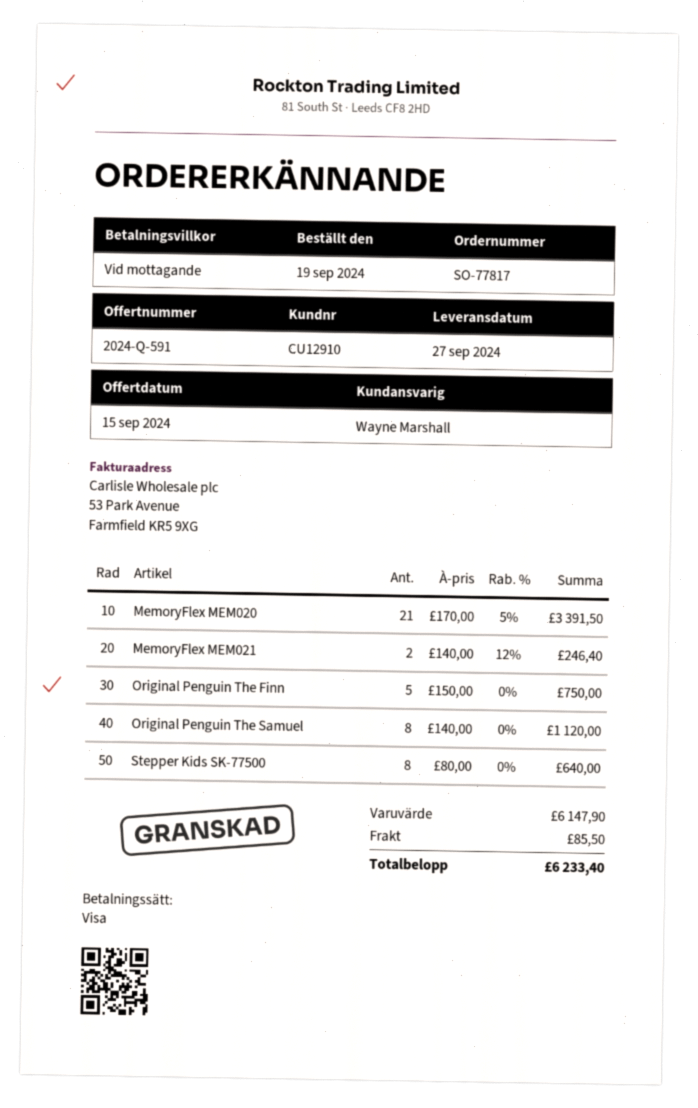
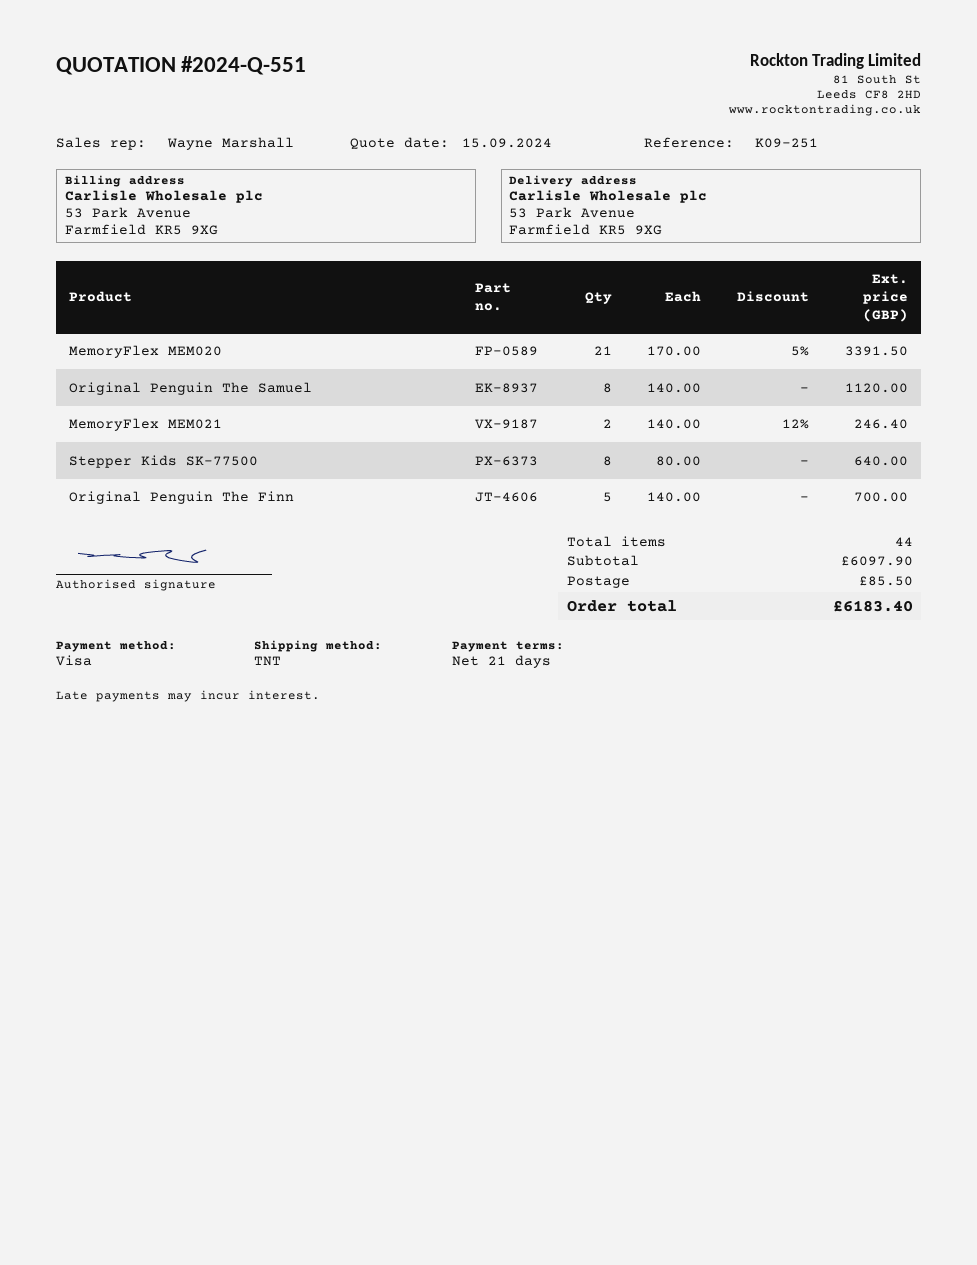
quote number: 2024-Q-591 -> 2024-Q-551
payment terms: on receipt -> 21 days
Original Penguin The Finn: 5 x 150.00 = 750.00 -> 5 x 140.00 = 700.00
subtotal: 6147.90 -> 6097.90
total: 6233.40 -> 6183.40

